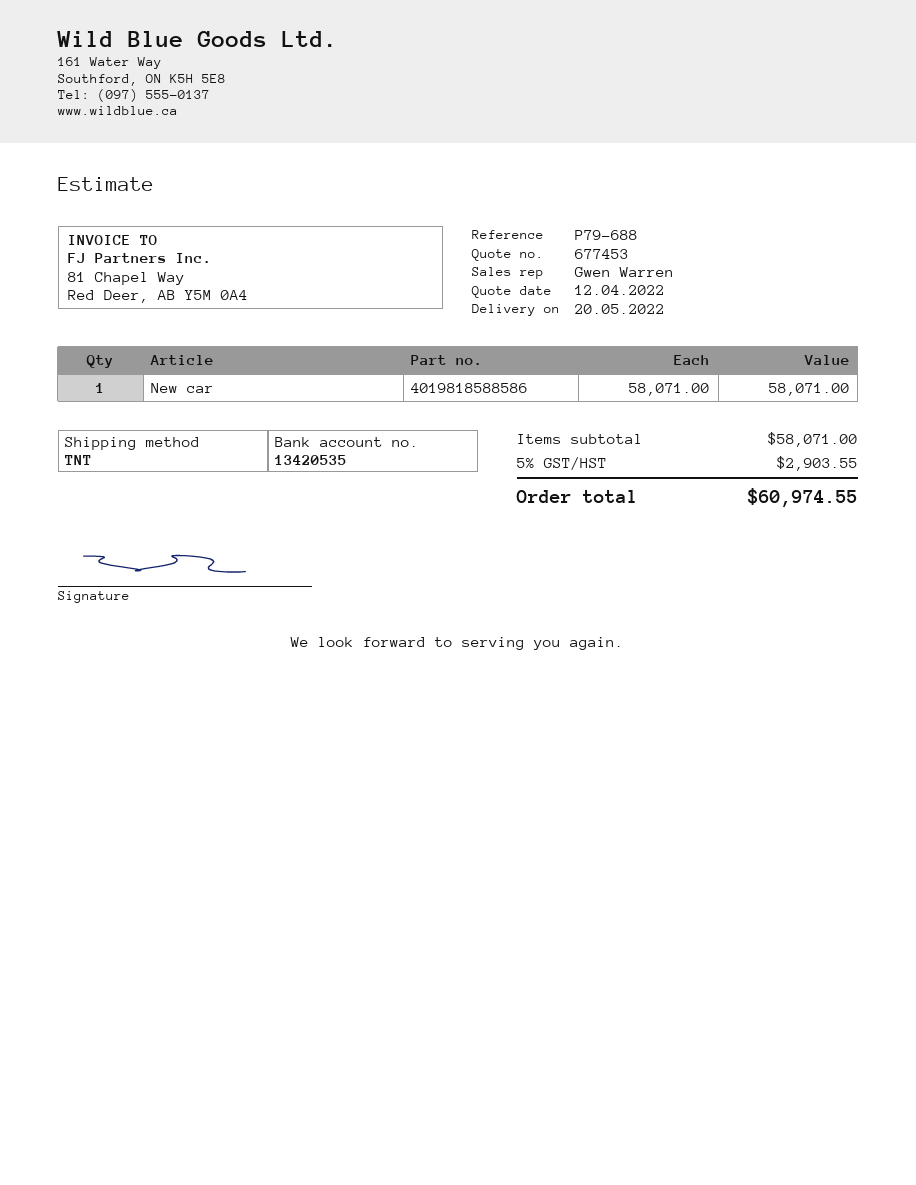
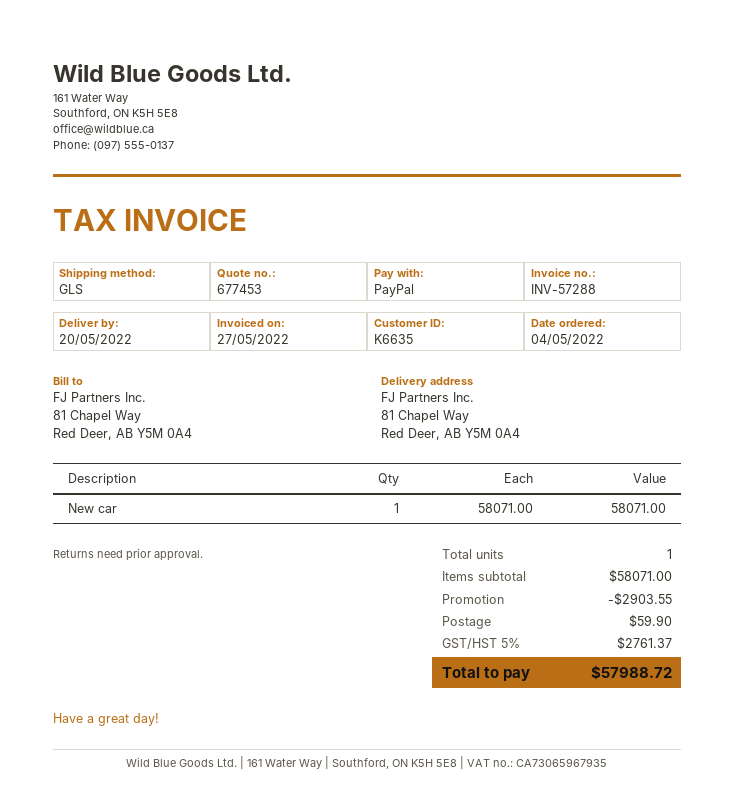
shipping method: TNT -> GLS
discount: none -> 2903.55
shipping: none -> 59.90
tax: 5% = 2903.55 -> 5% = 2761.37
total: 60974.55 -> 57988.72

